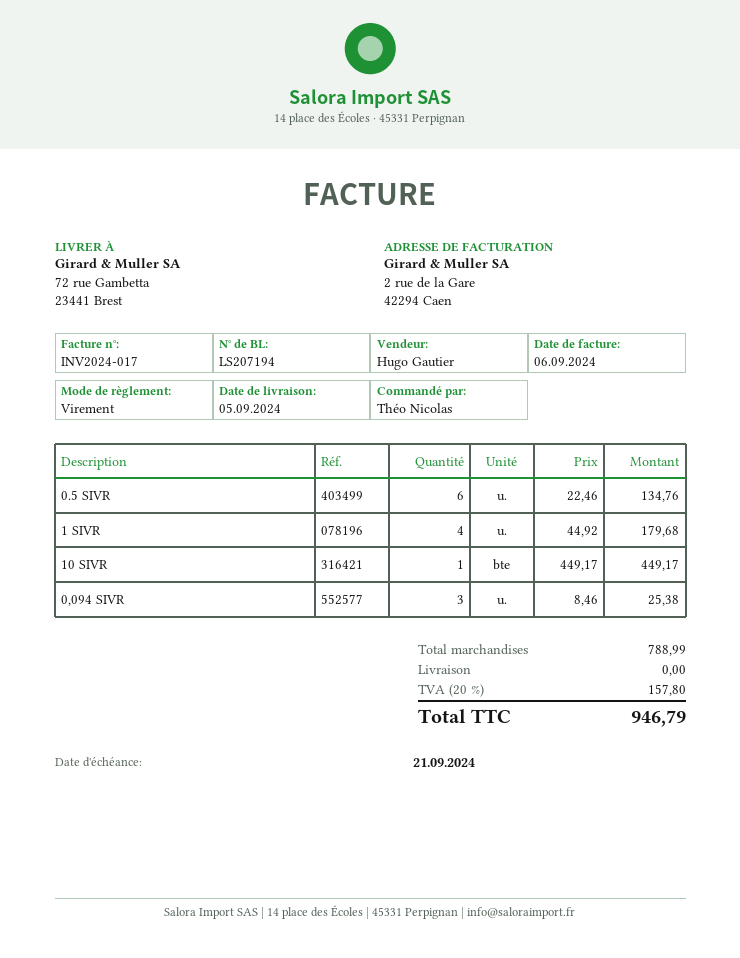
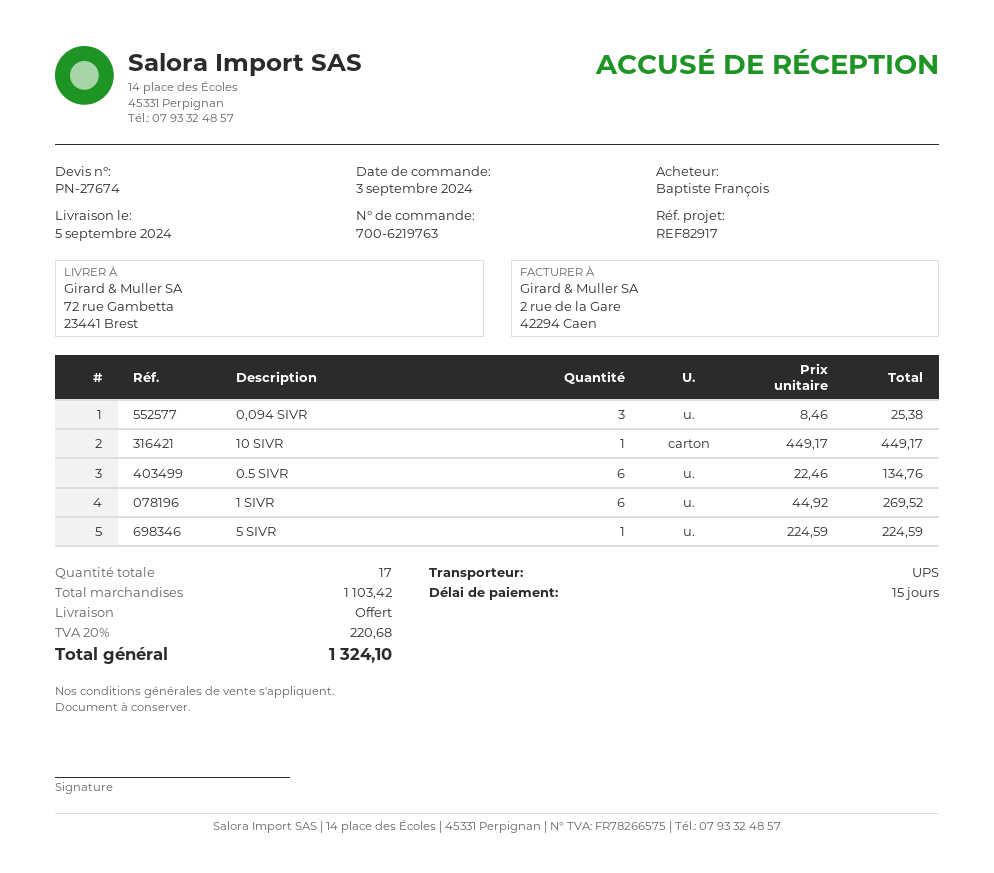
ordered by: Théo Nicolas -> Baptiste François
1 SIVR: 4 x 44.92 = 179.68 -> 6 x 44.92 = 269.52
5 SIVR: none -> 1 x 224.59 = 224.59
subtotal: 788.99 -> 1103.42
tax: 20% = 157.80 -> 20% = 220.68
total: 946.79 -> 1324.10

